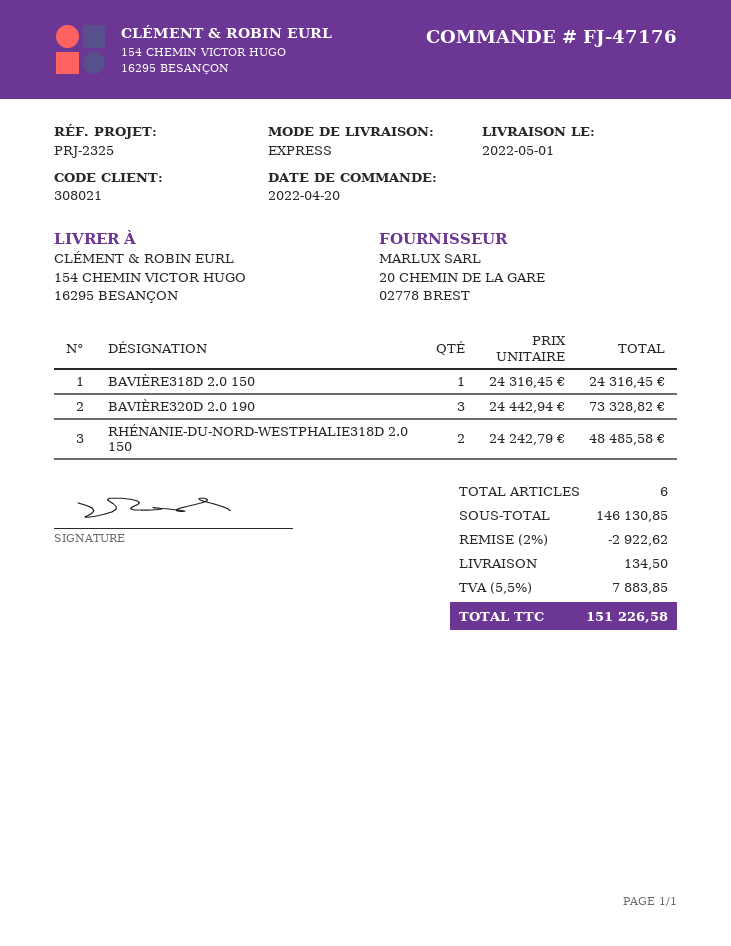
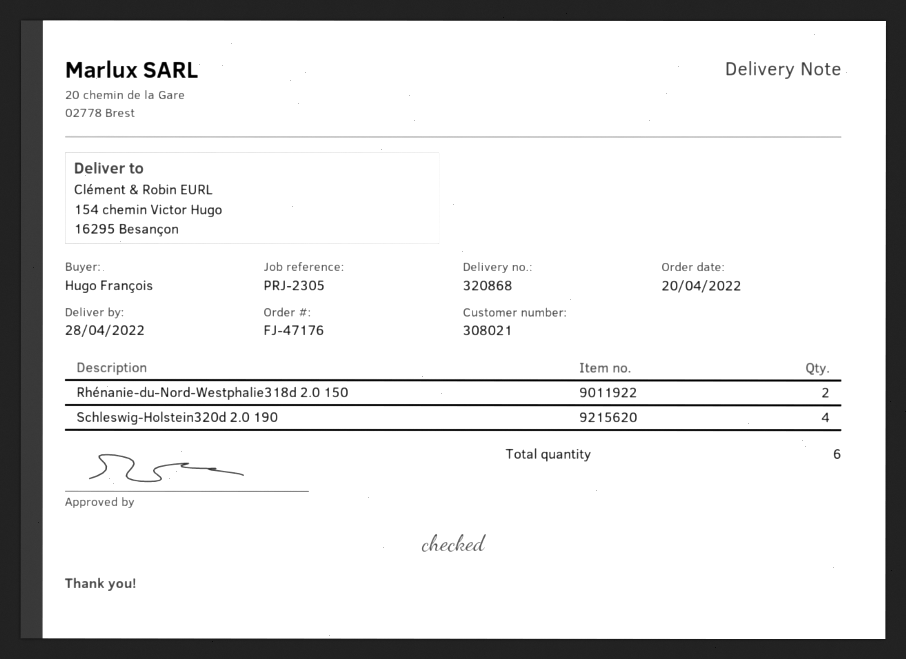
delivery date: 2022-05-01 -> 2022-04-28
reference: PRJ-2325 -> PRJ-2305
BAVIÈRE318D 2.0 150: 1 -> none
BAVIÈRE320D 2.0 190: 3 -> none
Schleswig-Holstein320d 2.0 190: none -> 4

